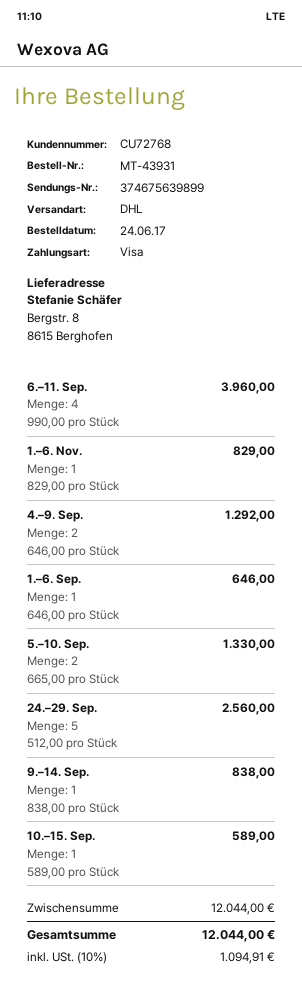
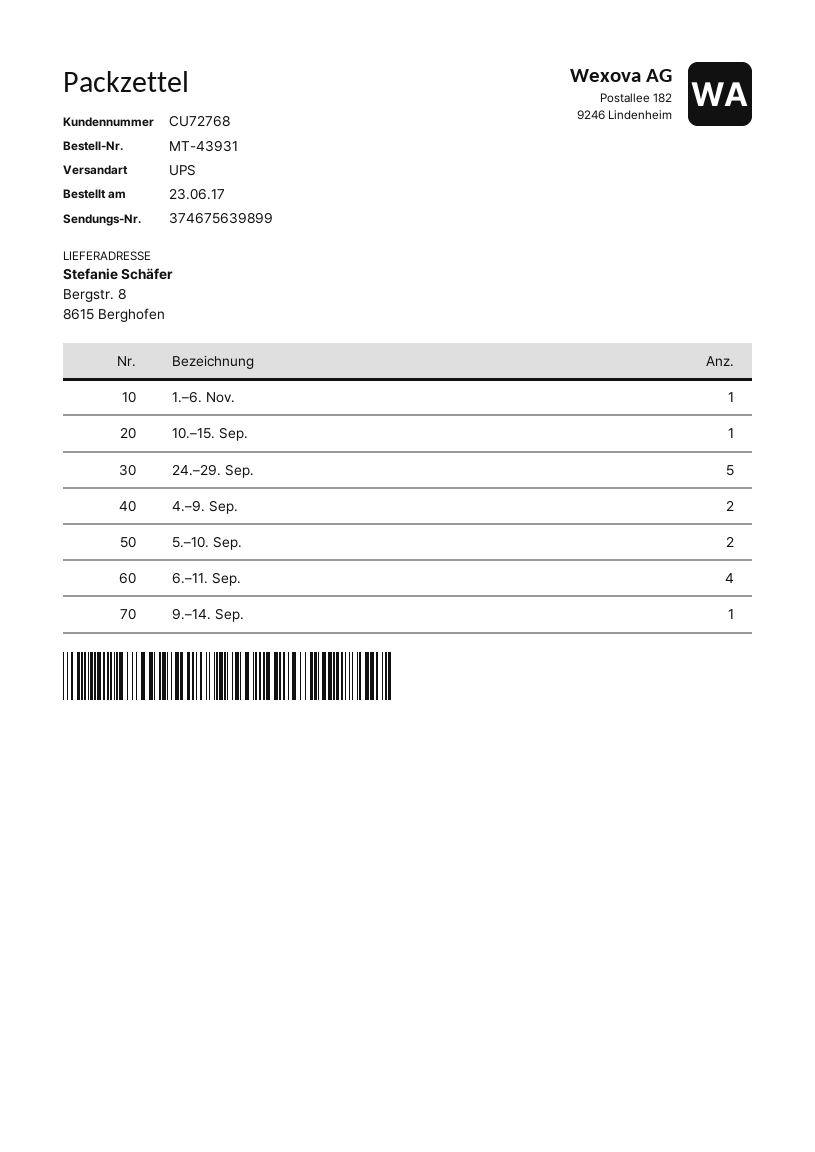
order date: 2017-06-24 -> 2017-06-23
shipping method: DHL -> UPS
1.–6. Sep.: 1 -> none

